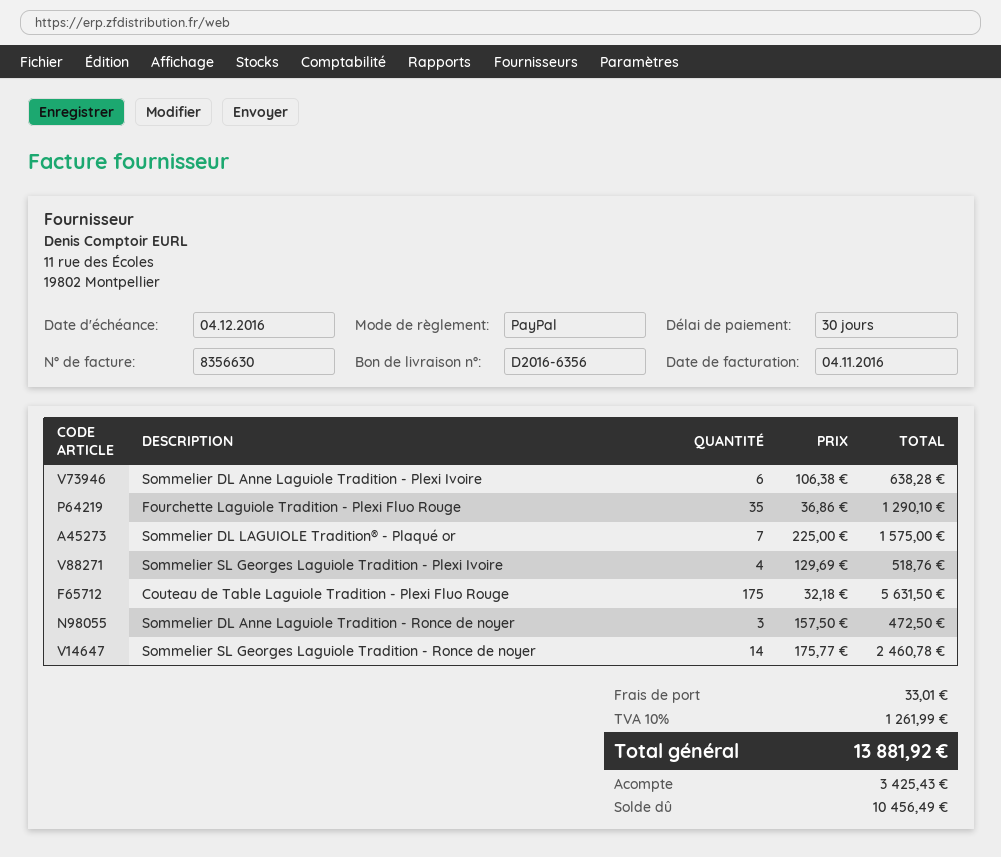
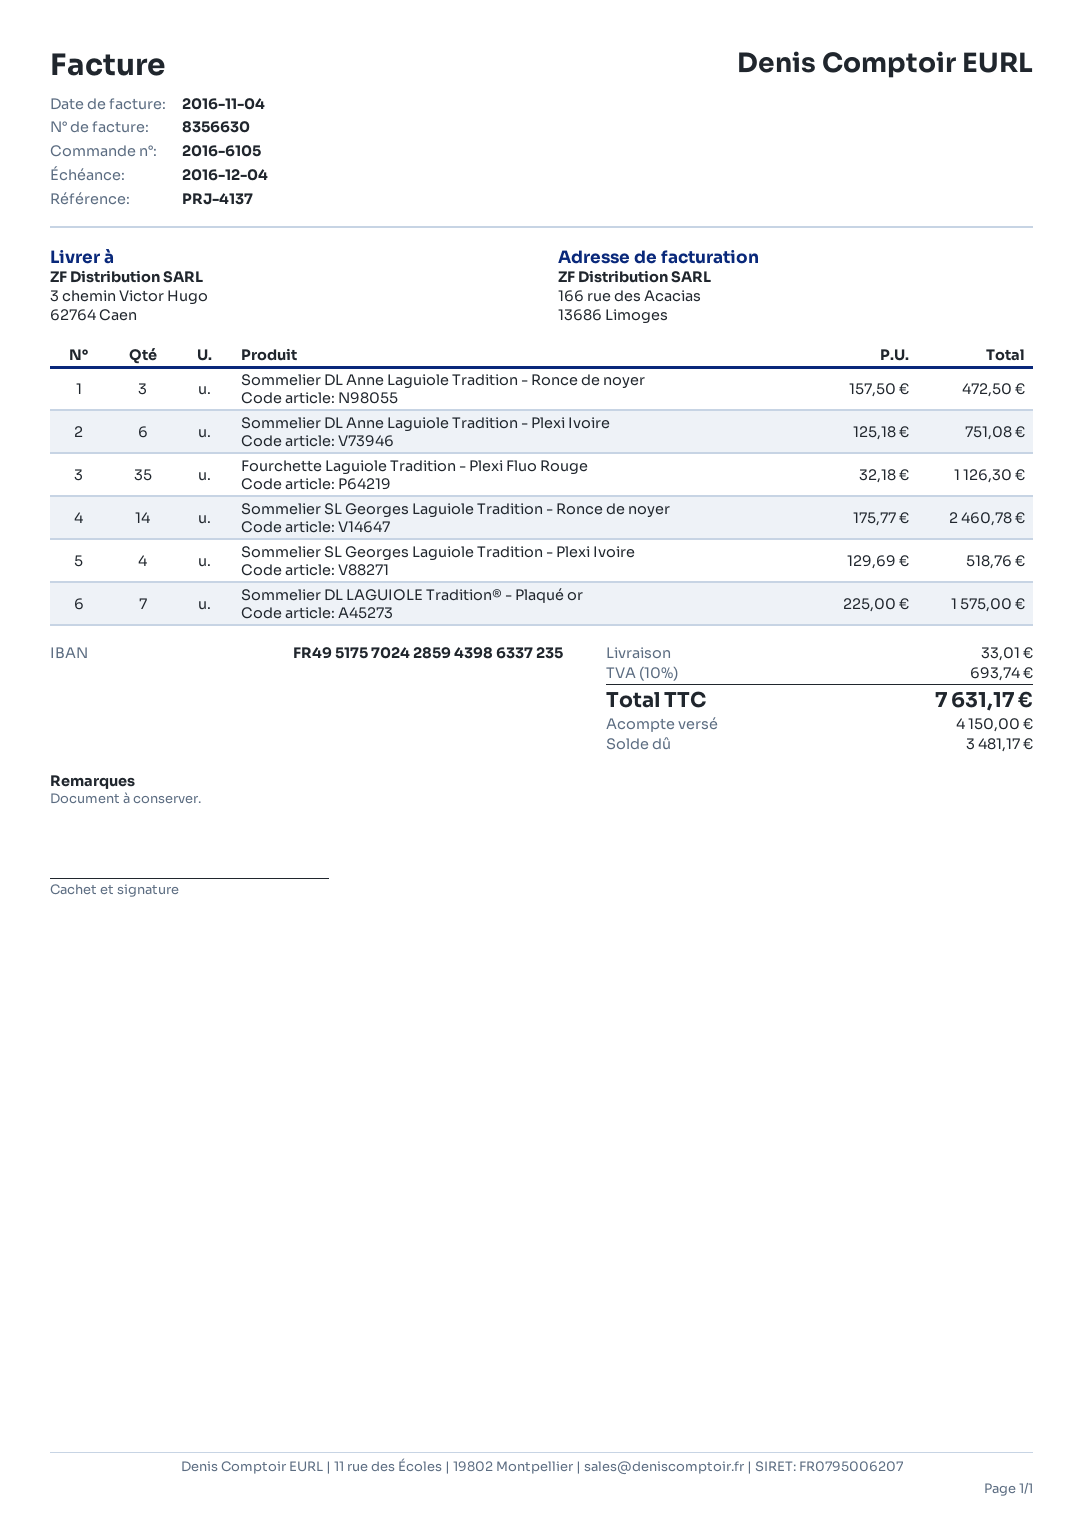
Sommelier DL Anne Laguiole Tradition - Plexi Ivoire: 6 x 106.38 = 638.28 -> 6 x 125.18 = 751.08
Fourchette Laguiole Tradition - Plexi Fluo Rouge: 35 x 36.86 = 1290.10 -> 35 x 32.18 = 1126.30
Couteau de Table Laguiole Tradition - Plexi Fluo Rouge: 175 x 32.18 = 5631.50 -> none
tax: 10% = 1261.99 -> 10% = 693.74
total: 13881.92 -> 7631.17
deposit: 3425.43 -> 4150.00
balance: 10456.49 -> 3481.17

